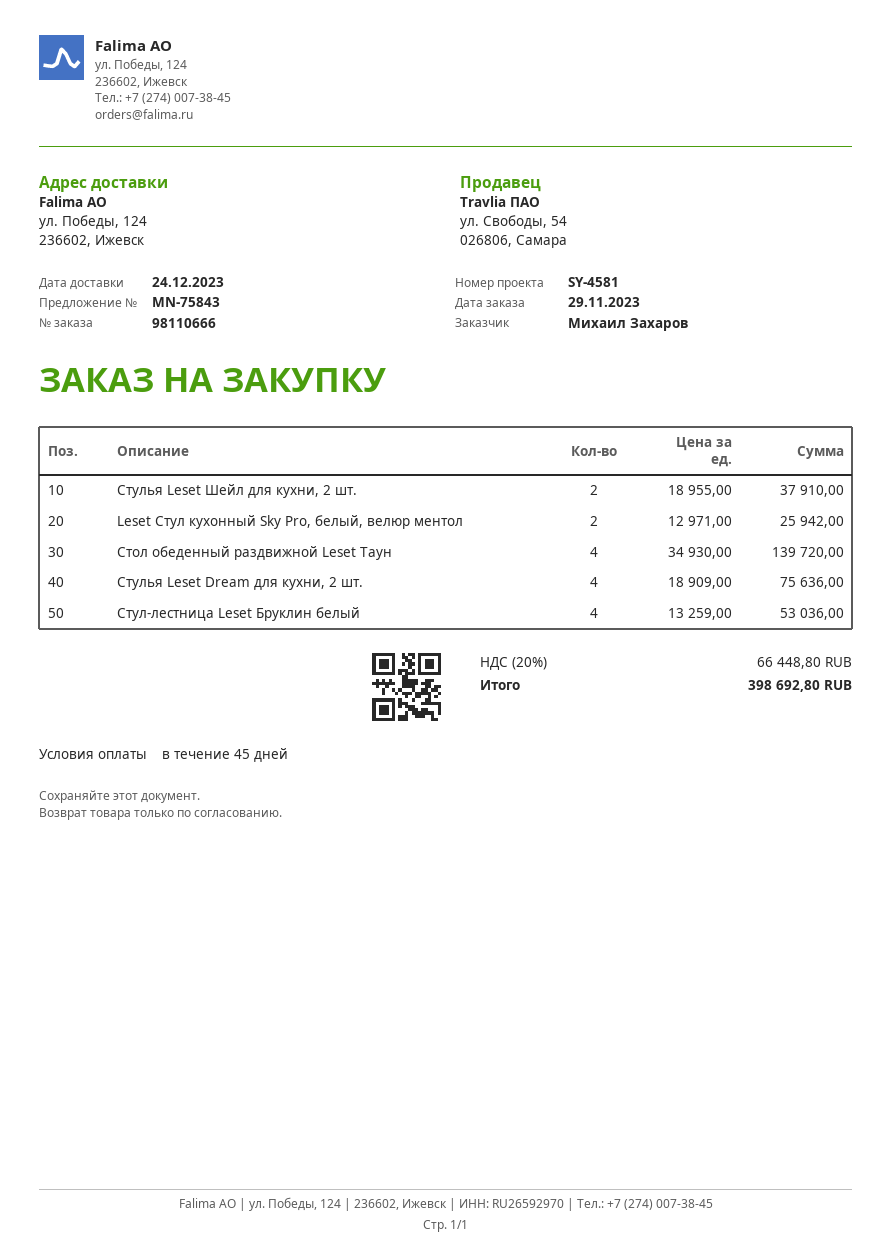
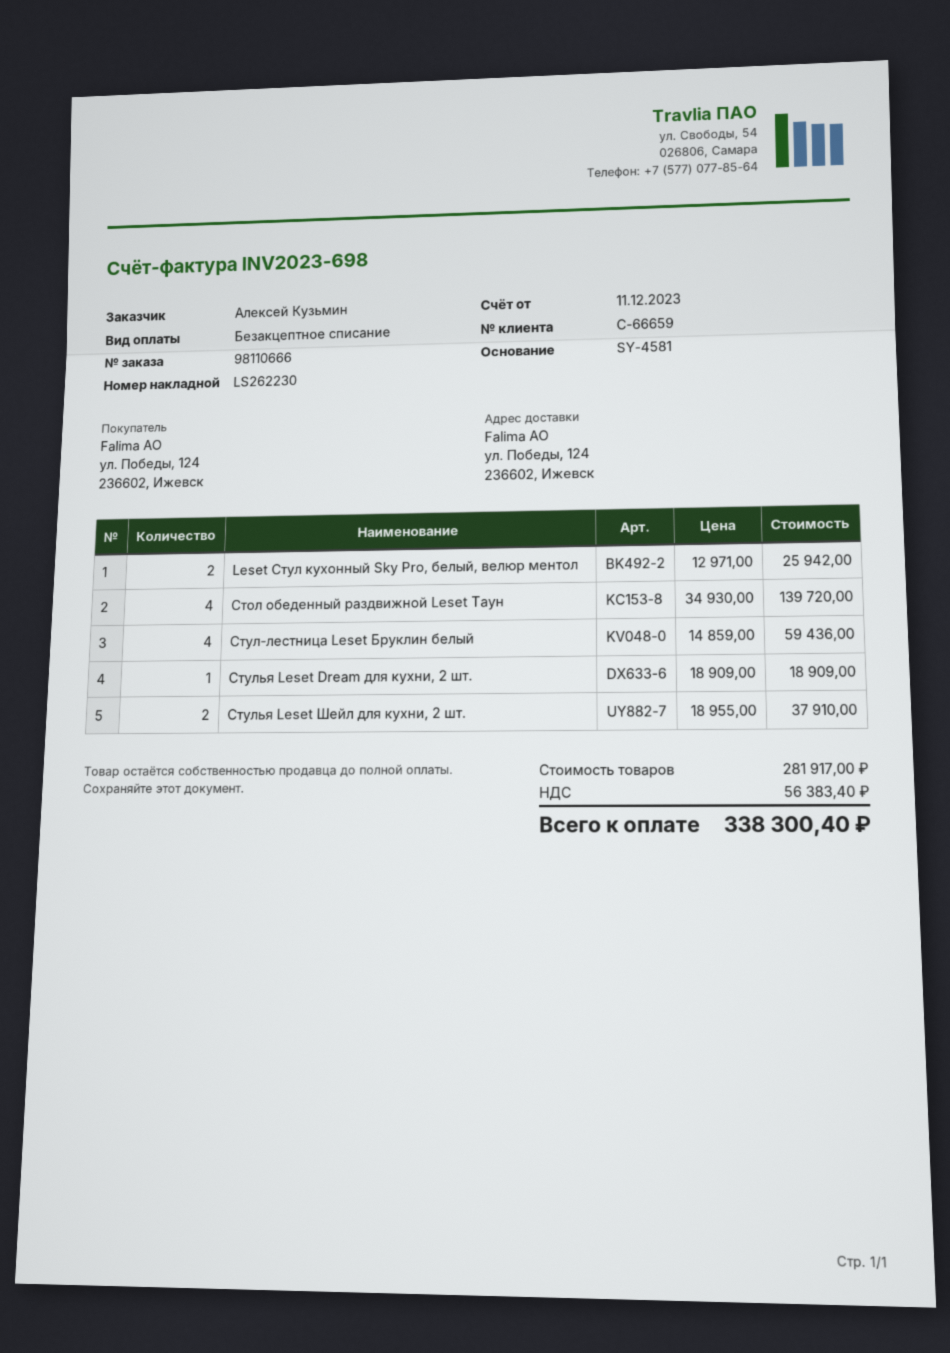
ordered by: Михаил Захаров -> Алексей Кузьмин
Стулья Leset Dream для кухни, 2 шт.: 4 x 18909.00 = 75636.00 -> 1 x 18909.00 = 18909.00
Стул-лестница Leset Бруклин белый: 4 x 13259.00 = 53036.00 -> 4 x 14859.00 = 59436.00
tax: 66448.80 -> 56383.40
total: 398692.80 -> 338300.40

